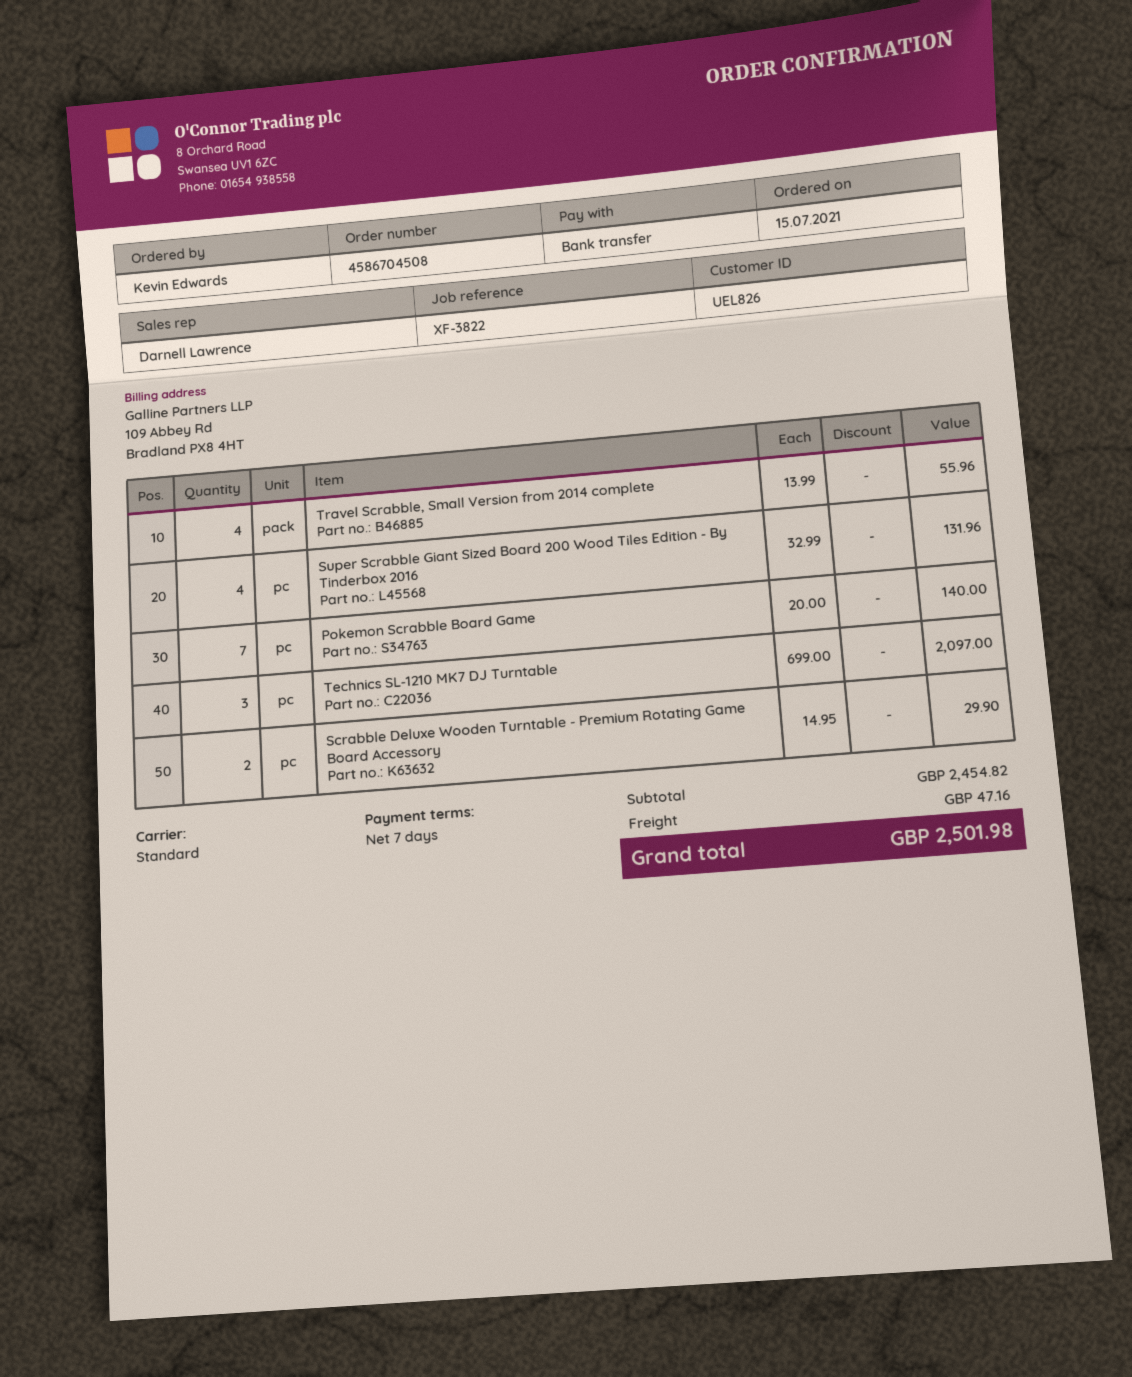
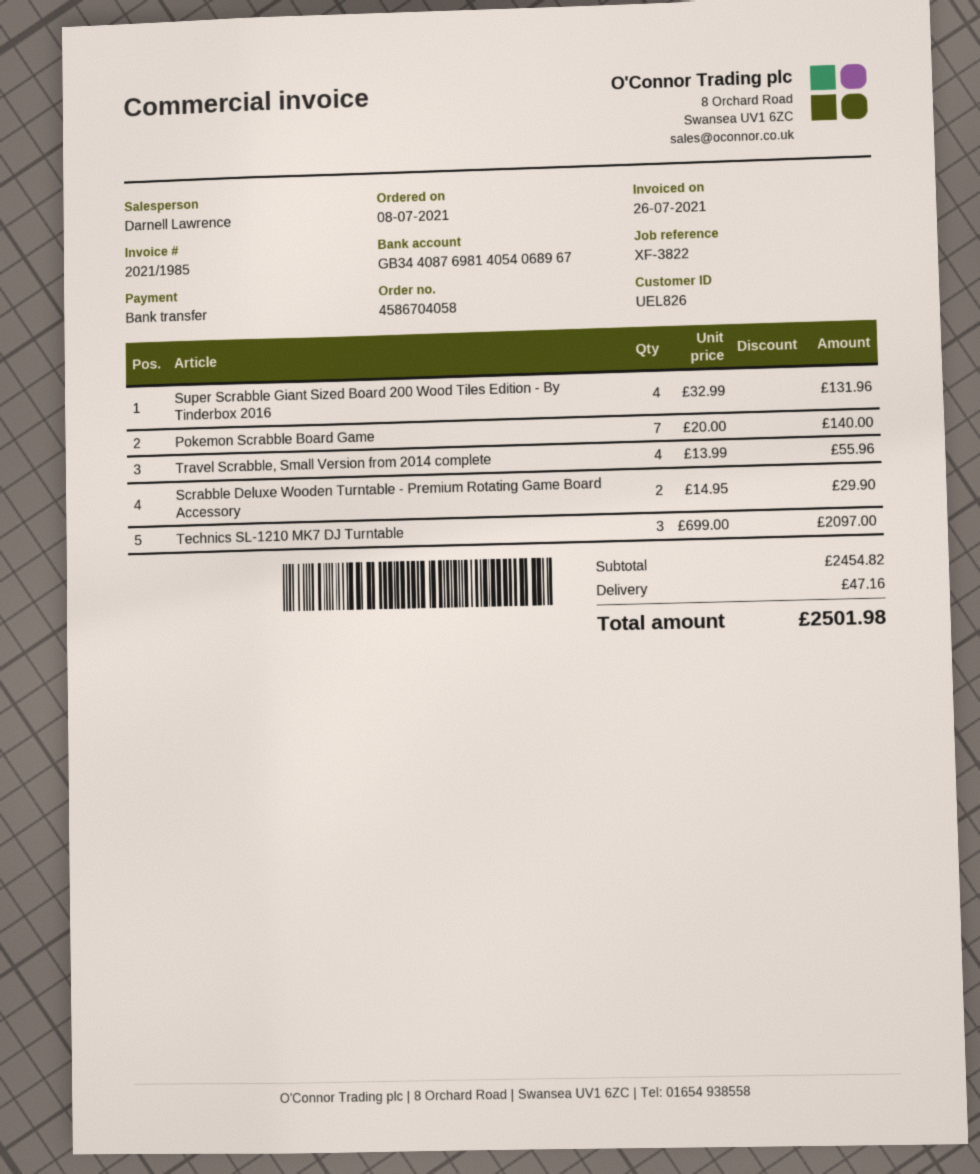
order number: 4586704508 -> 4586704058
order date: 2021-07-15 -> 2021-07-08

